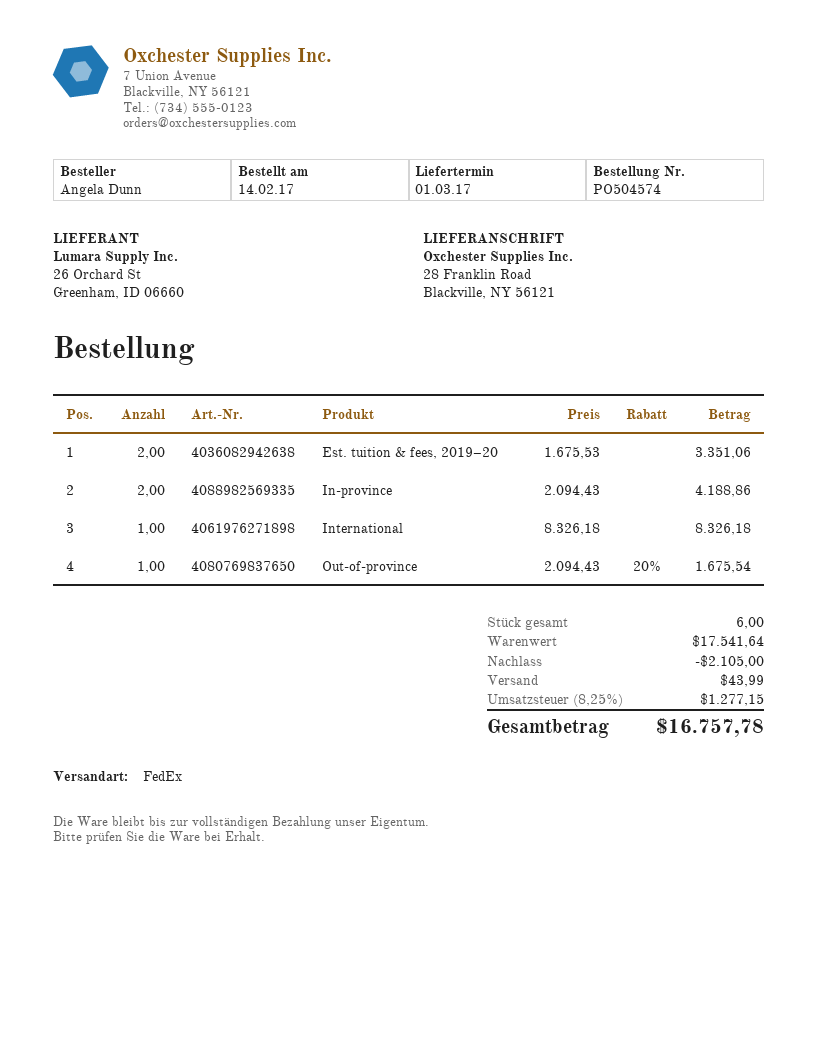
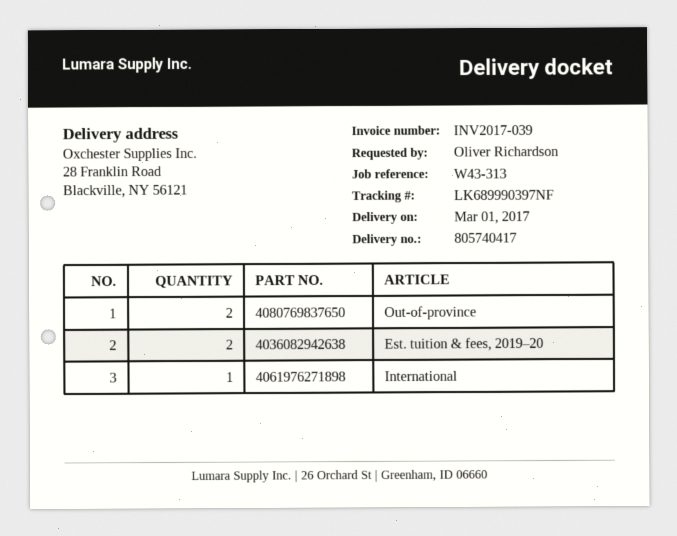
ordered by: Angela Dunn -> Oliver Richardson
In-province: 2 -> none
Out-of-province: 1 -> 2

